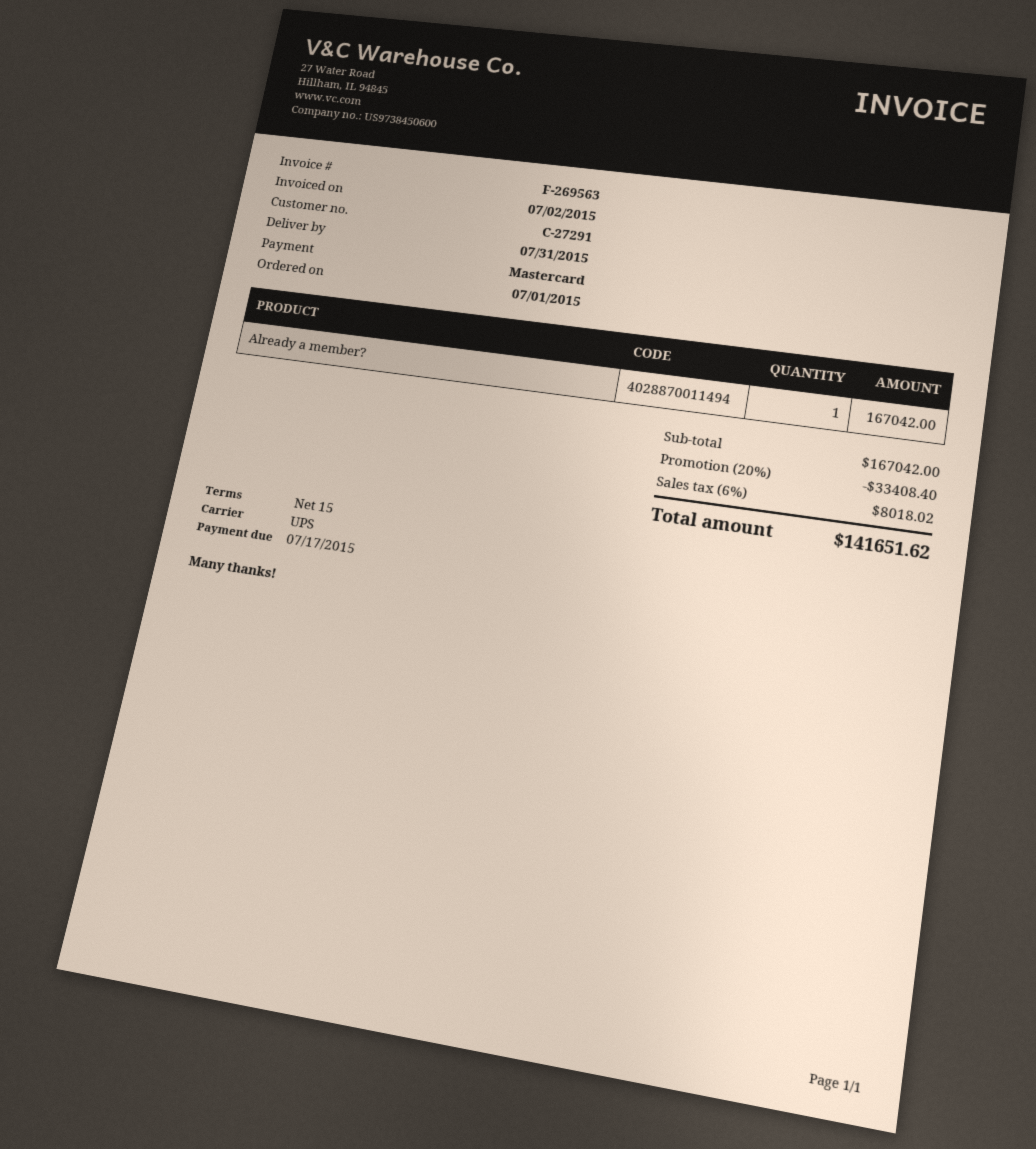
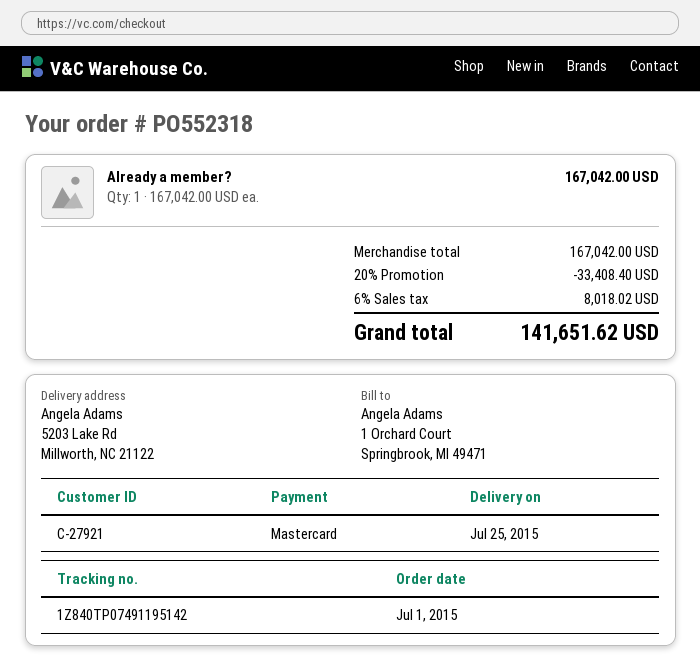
delivery date: 2015-07-31 -> 2015-07-25
customer number: C-27291 -> C-27921

